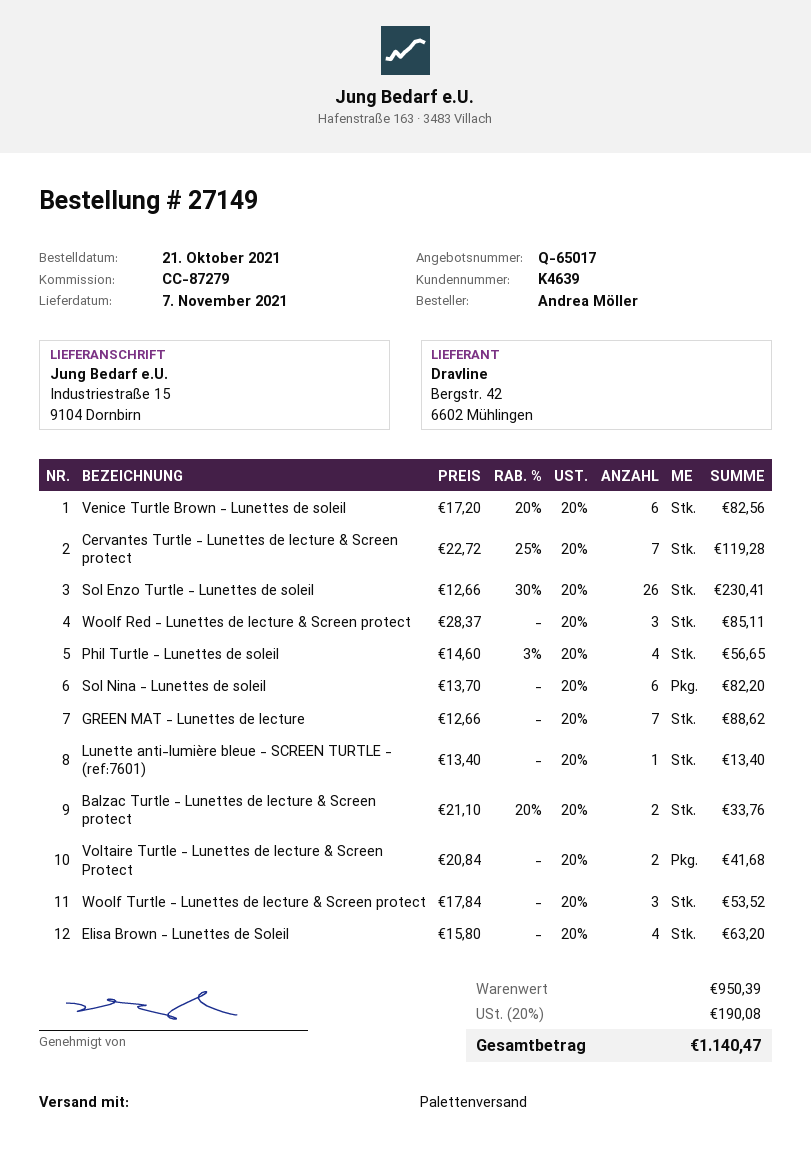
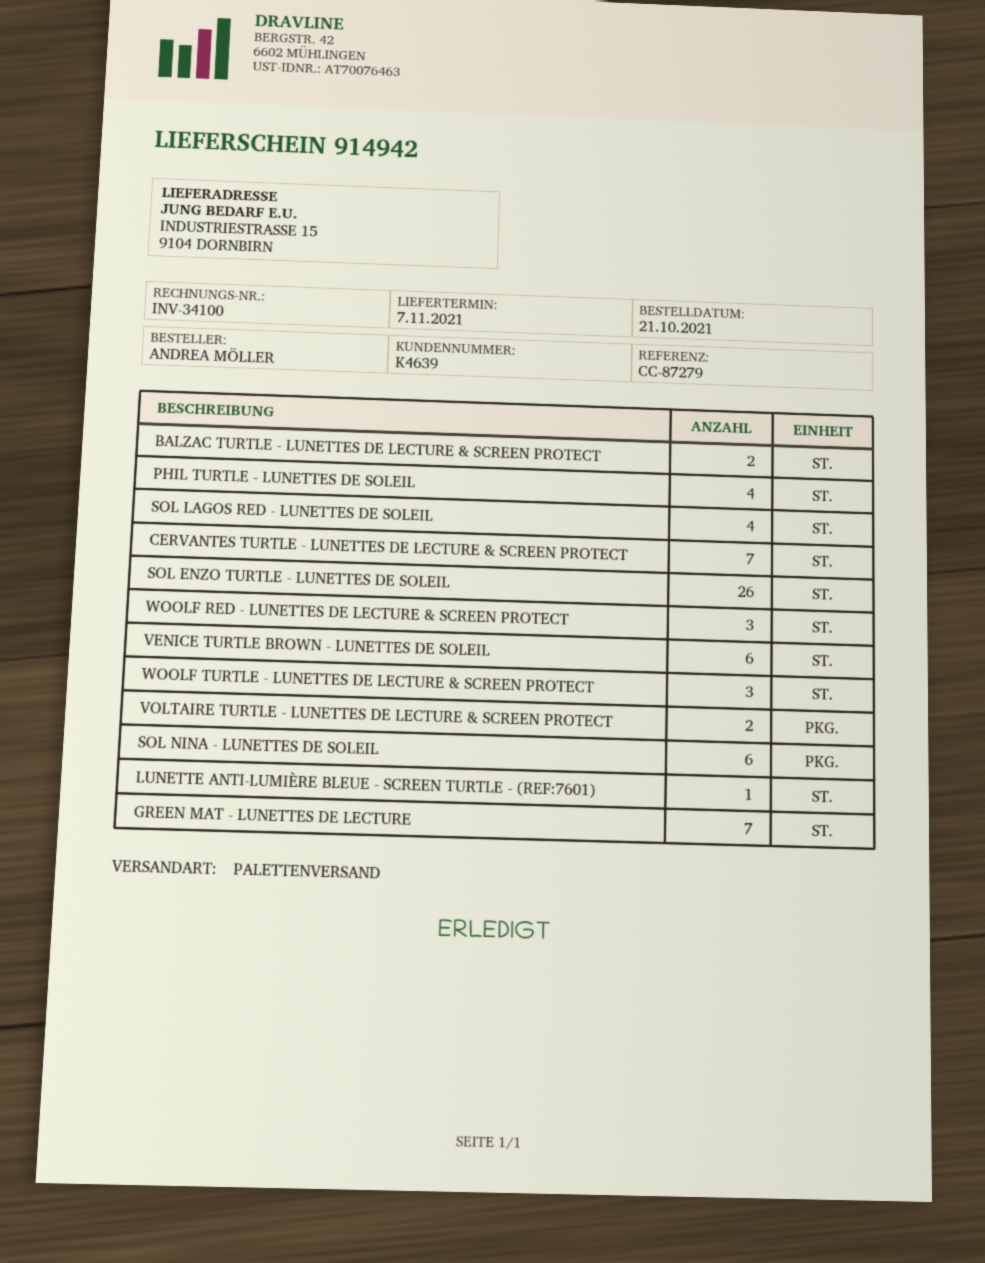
Elisa Brown - Lunettes de Soleil: 4 -> none
SOL LAGOS RED - LUNETTES DE SOLEIL: none -> 4

